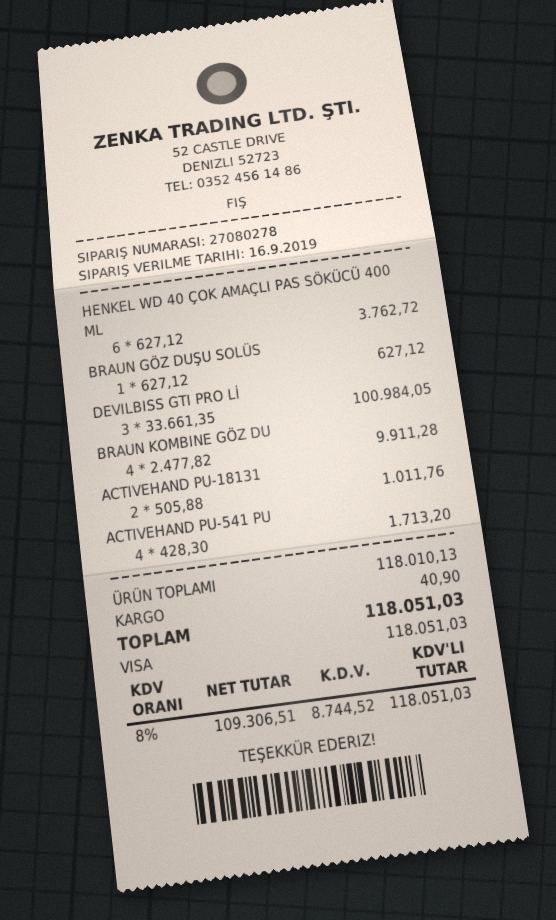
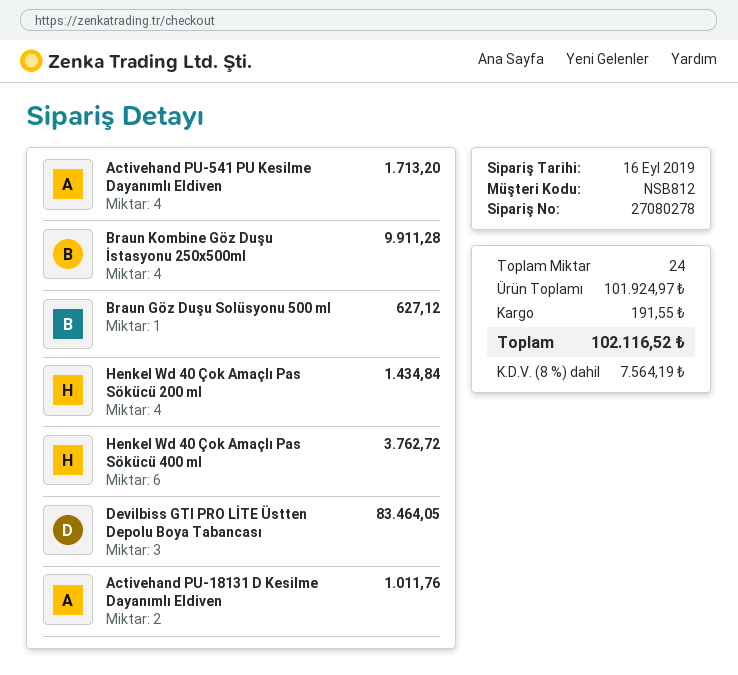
DEVILBISS GTI PRO Lİ: 3 for 100984.05 -> 3 for 83464.05
Henkel Wd 40 Çok Amaçlı Pas Sökücü 200 ml: none -> 4 for 1434.84
subtotal: 118010.13 -> 101924.97
shipping: 40.90 -> 191.55
tax: 8% = 8744.52 -> 8% = 7564.19
total: 118051.03 -> 102116.52

